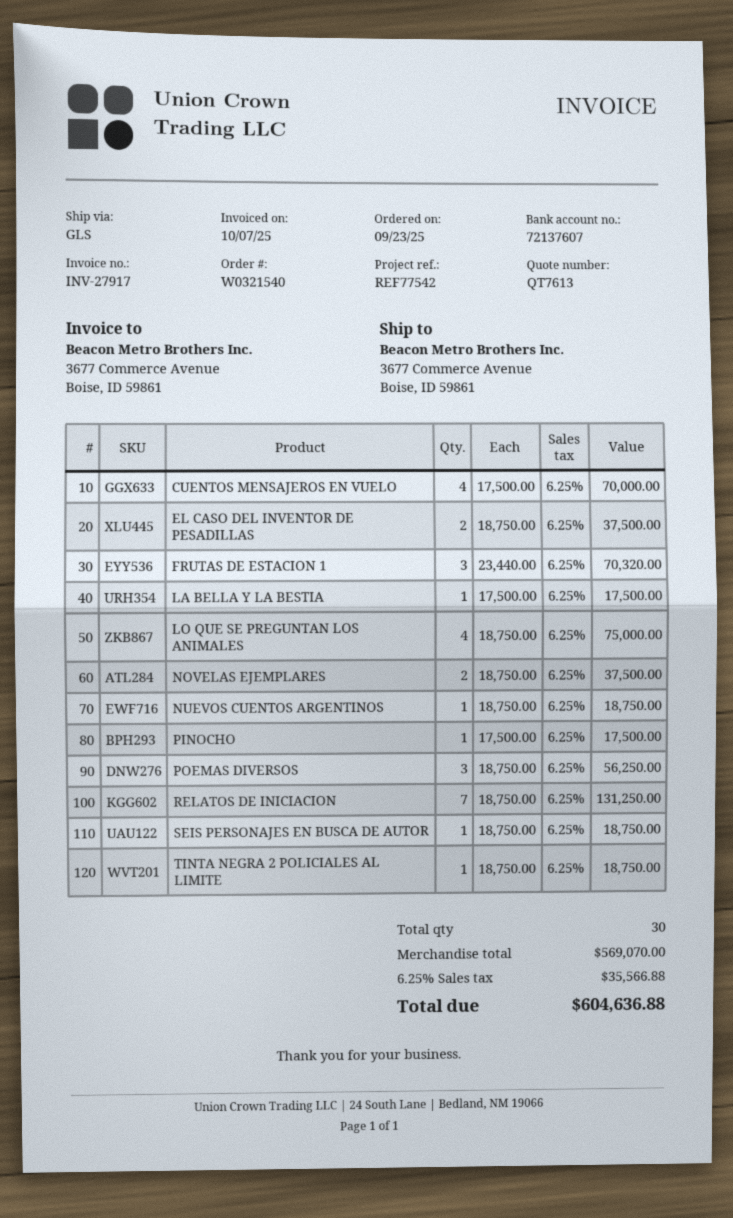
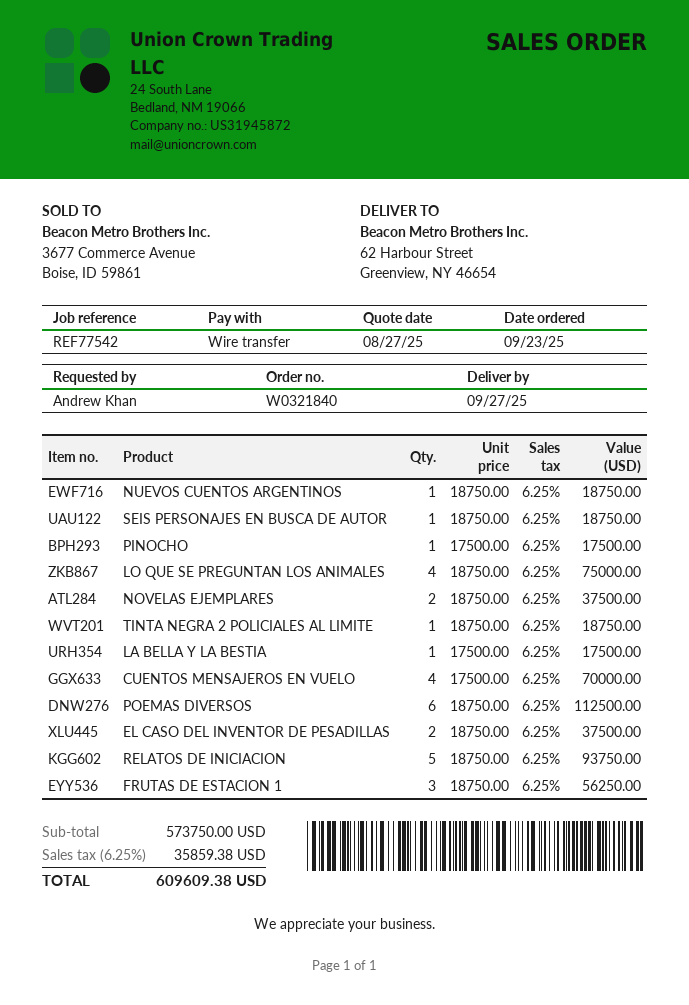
order number: W0321540 -> W0321840
ship to: 3677 Commerce Avenue, Boise, ID 59861 -> 62 Harbour Street, Greenview, NY 46654
FRUTAS DE ESTACION 1: 3 x 23440.00 = 70320.00 -> 3 x 18750.00 = 56250.00
POEMAS DIVERSOS: 3 x 18750.00 = 56250.00 -> 6 x 18750.00 = 112500.00
RELATOS DE INICIACION: 7 x 18750.00 = 131250.00 -> 5 x 18750.00 = 93750.00
subtotal: 569070.00 -> 573750.00
tax: 6.25% = 35566.88 -> 6.25% = 35859.38
total: 604636.88 -> 609609.38

